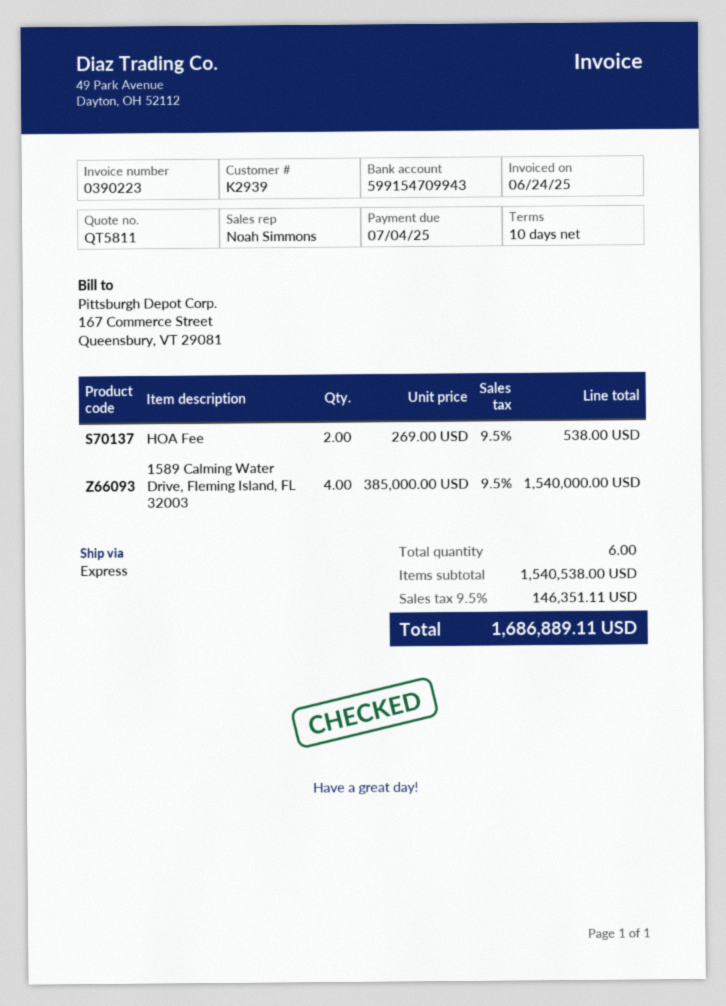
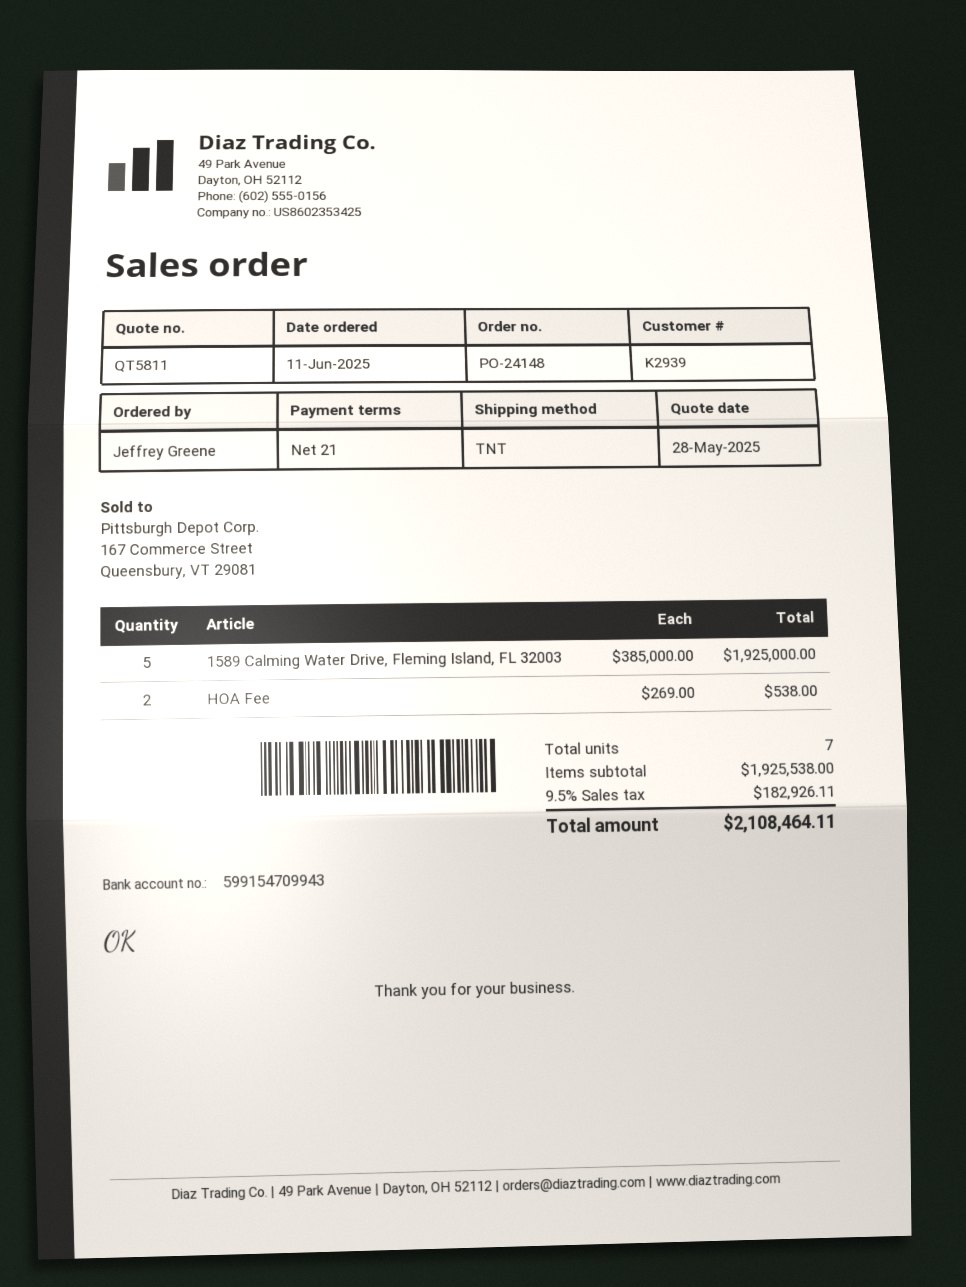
payment terms: 10 days -> 21 days
shipping method: express -> TNT
1589 Calming Water Drive, Fleming Island, FL 32003: 4 x 385000.00 = 1540000.00 -> 5 x 385000.00 = 1925000.00
total quantity: 6 -> 7
subtotal: 1540538.00 -> 1925538.00
tax: 9.5% = 146351.11 -> 9.5% = 182926.11
total: 1686889.11 -> 2108464.11

